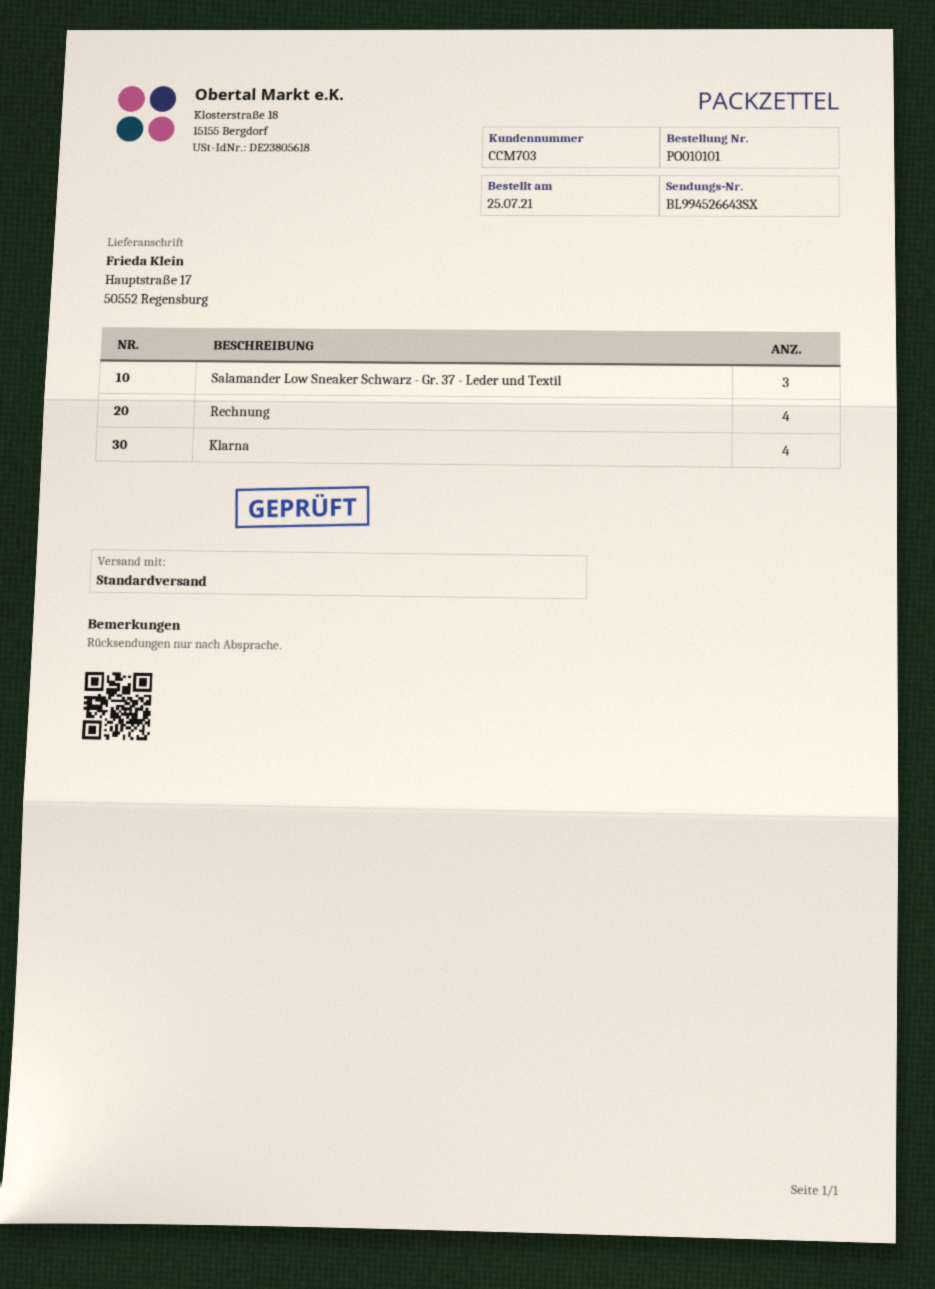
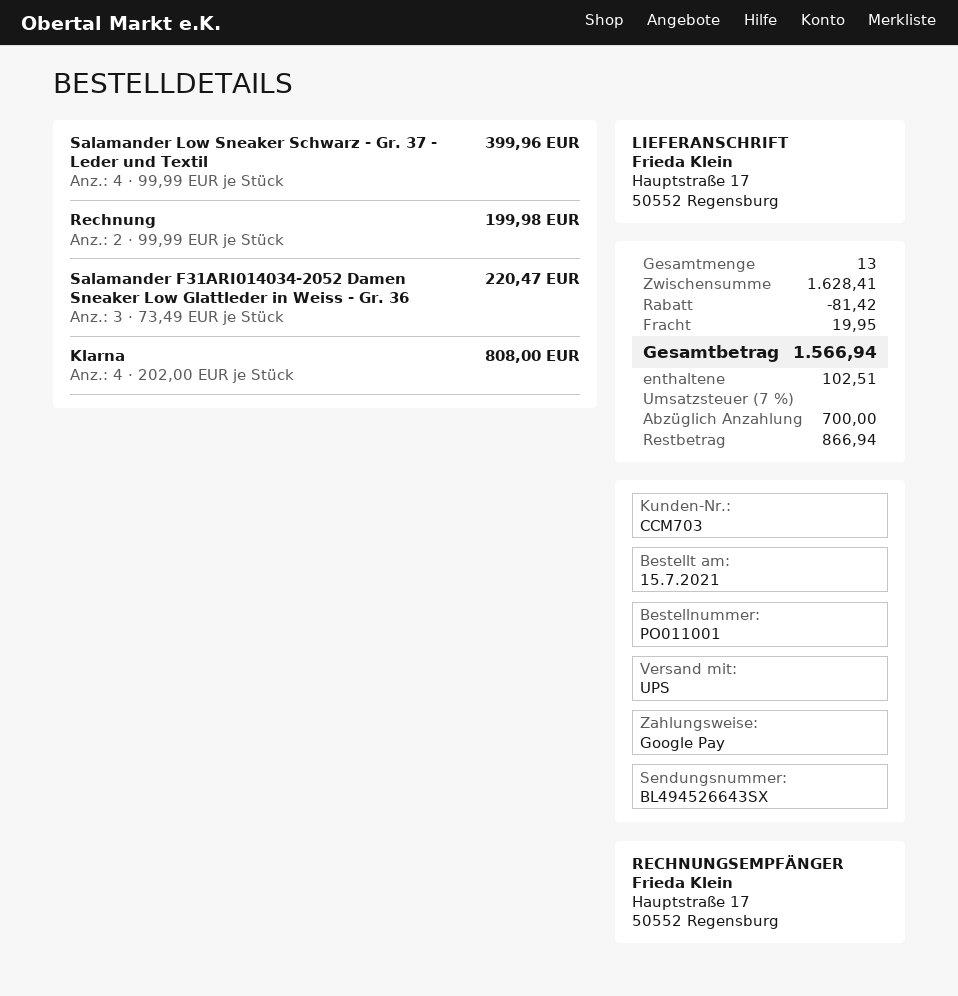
order number: PO010101 -> PO011001
order date: 2021-07-25 -> 2021-07-15
shipping method: standard -> UPS
tracking number: BL994526643SX -> BL494526643SX
Salamander Low Sneaker Schwarz - Gr. 37 - Leder und Textil: 3 -> 4
Rechnung: 4 -> 2
Salamander F31ARI014034-2052 Damen Sneaker Low Glattleder in Weiss - Gr. 36: none -> 3

